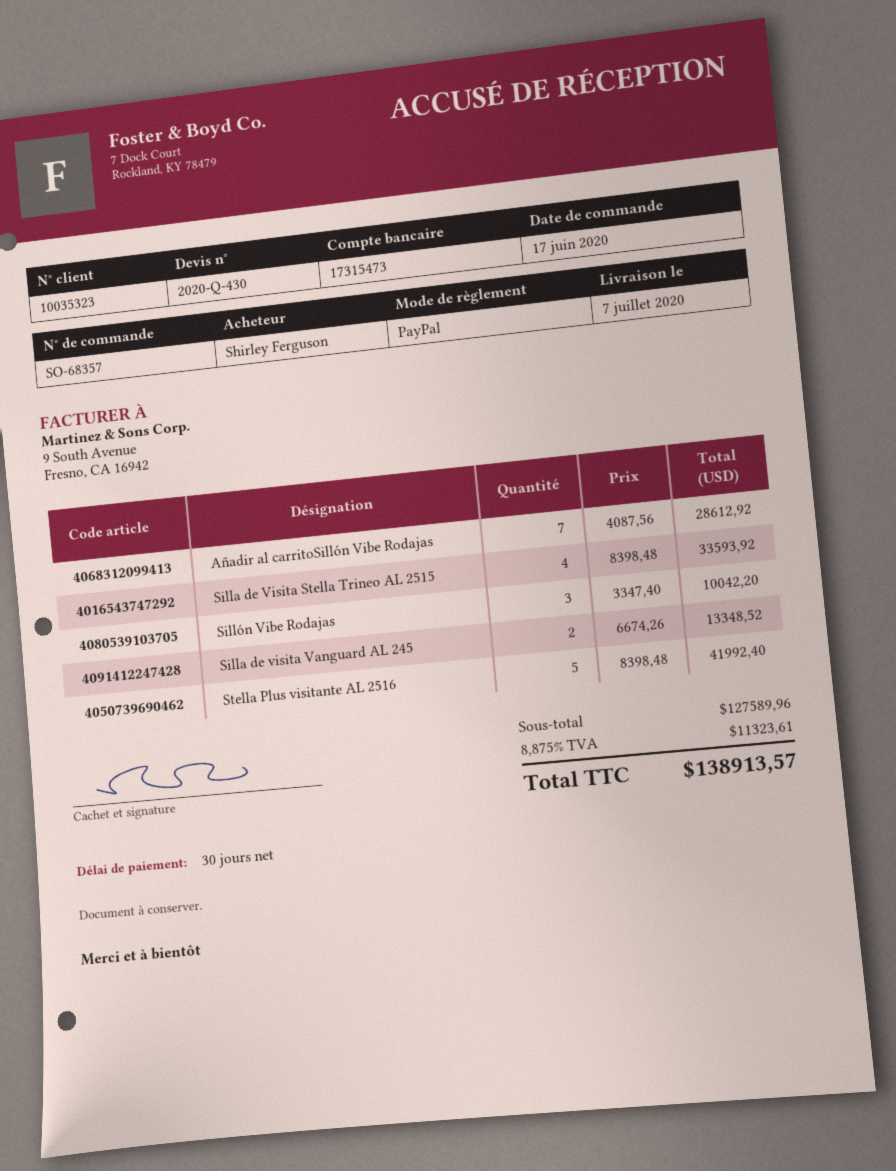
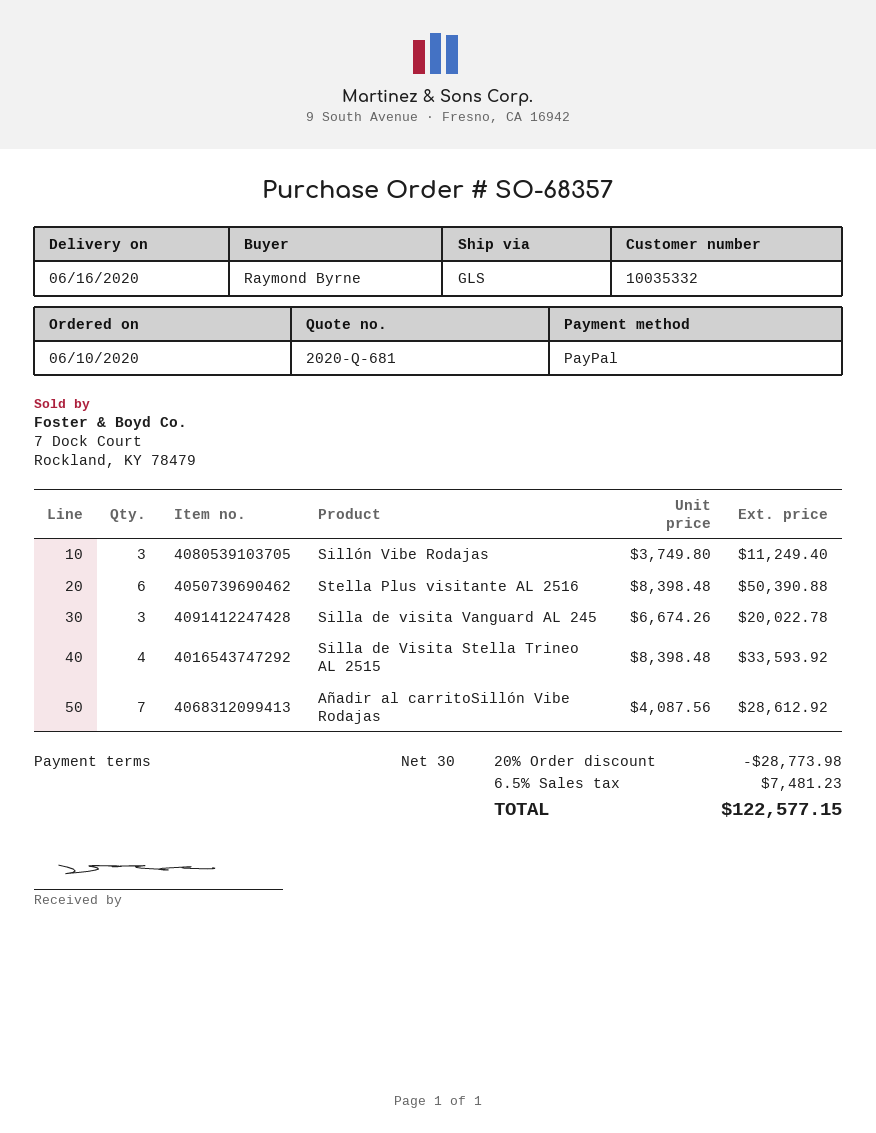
quote number: 2020-Q-430 -> 2020-Q-681
order date: 2020-06-17 -> 2020-06-10
delivery date: 2020-07-07 -> 2020-06-16
customer number: 10035323 -> 10035332
ordered by: Shirley Ferguson -> Raymond Byrne
Sillón Vibe Rodajas: 3 x 3347.40 = 10042.20 -> 3 x 3749.80 = 11249.40
Silla de visita Vanguard AL 245: 2 x 6674.26 = 13348.52 -> 3 x 6674.26 = 20022.78
Stella Plus visitante AL 2516: 5 x 8398.48 = 41992.40 -> 6 x 8398.48 = 50390.88
discount: none -> 20% = 28773.98
tax: 8.875% = 11323.61 -> 6.5% = 7481.23
total: 138913.57 -> 122577.15

